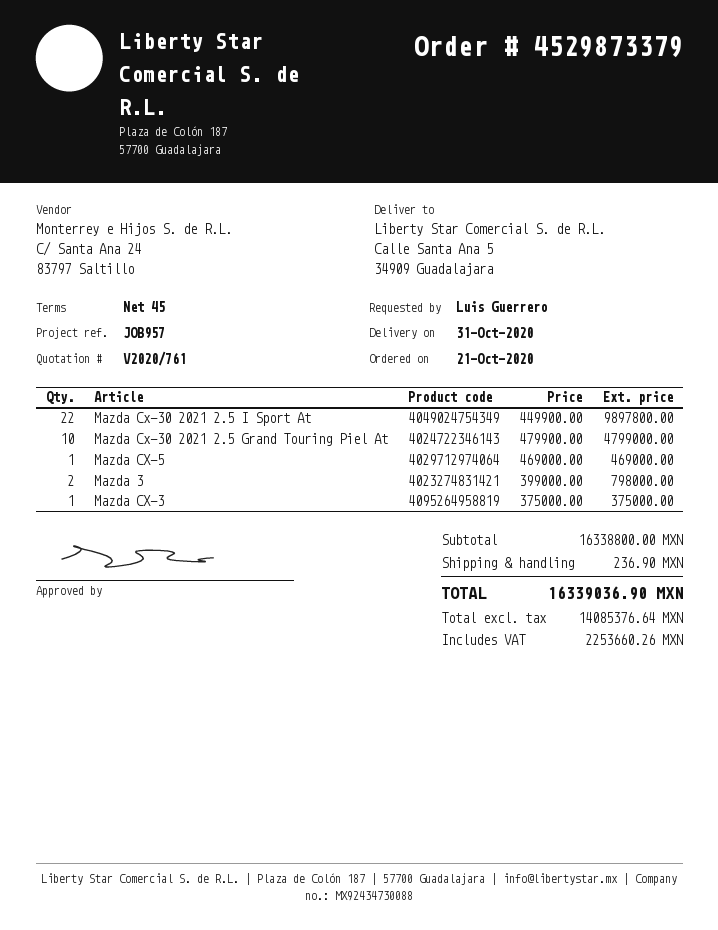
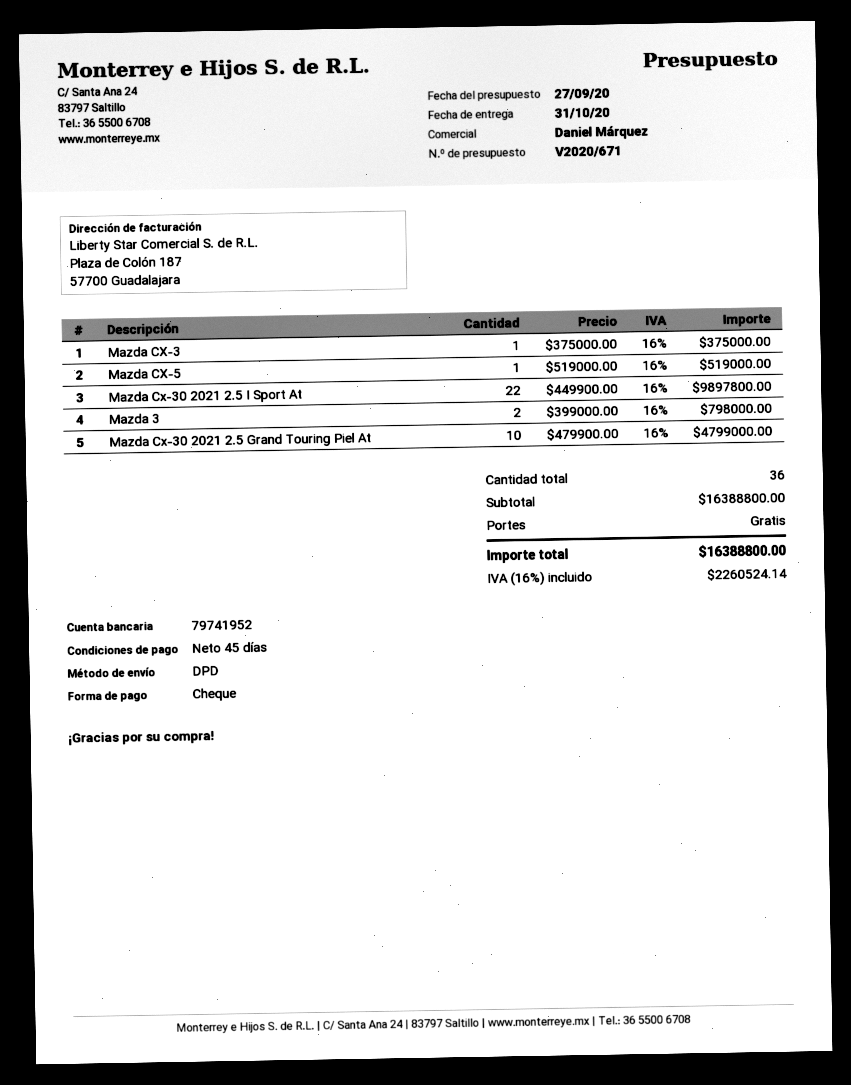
quote number: V2020/761 -> V2020/671
Mazda CX-5: 1 x 469000.00 = 469000.00 -> 1 x 519000.00 = 519000.00
subtotal: 16338800.00 -> 16388800.00
shipping: 236.90 -> 0.00
tax: 2253660.26 -> 2260524.14
total: 16339036.90 -> 16388800.00

